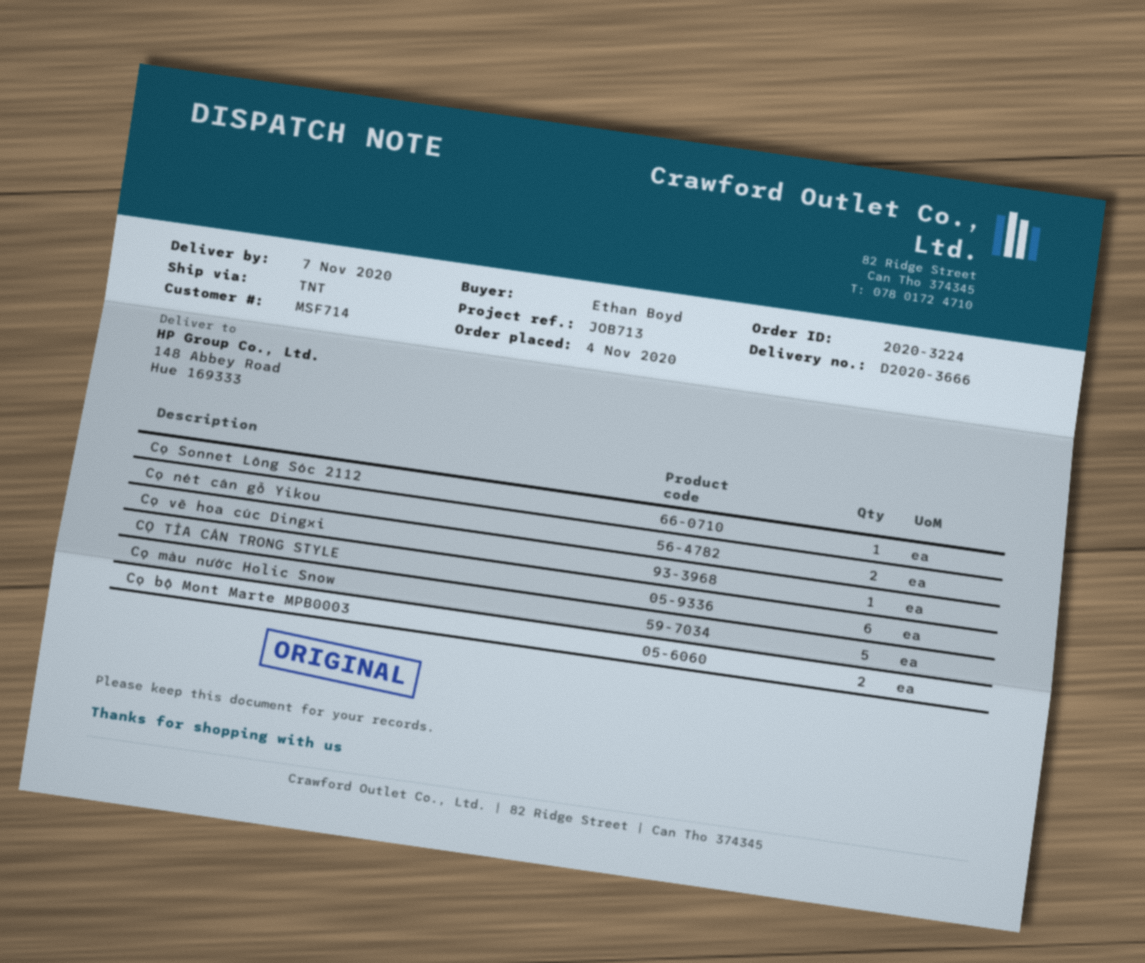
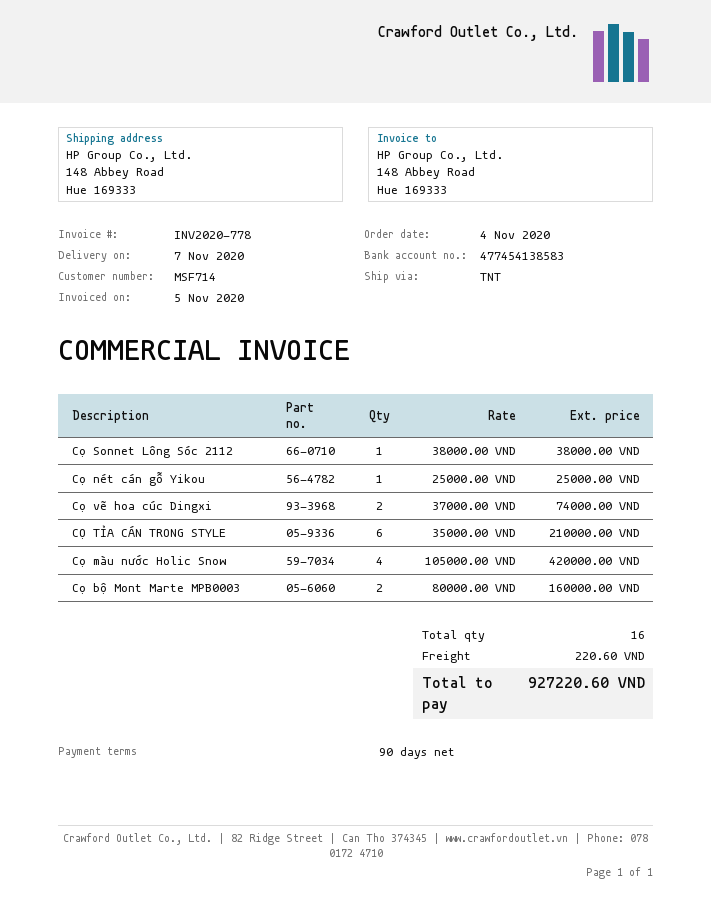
Cọ nét cán gỗ Yikou: 2 -> 1
Cọ vẽ hoa cúc Dingxi: 1 -> 2
Cọ màu nước Holic Snow: 5 -> 4

